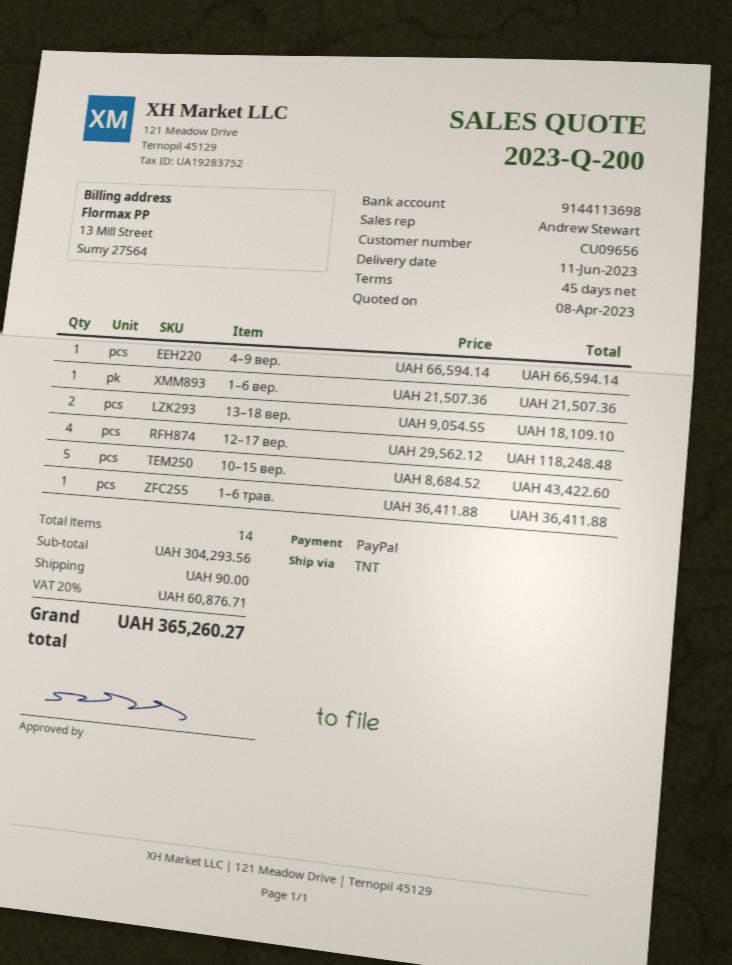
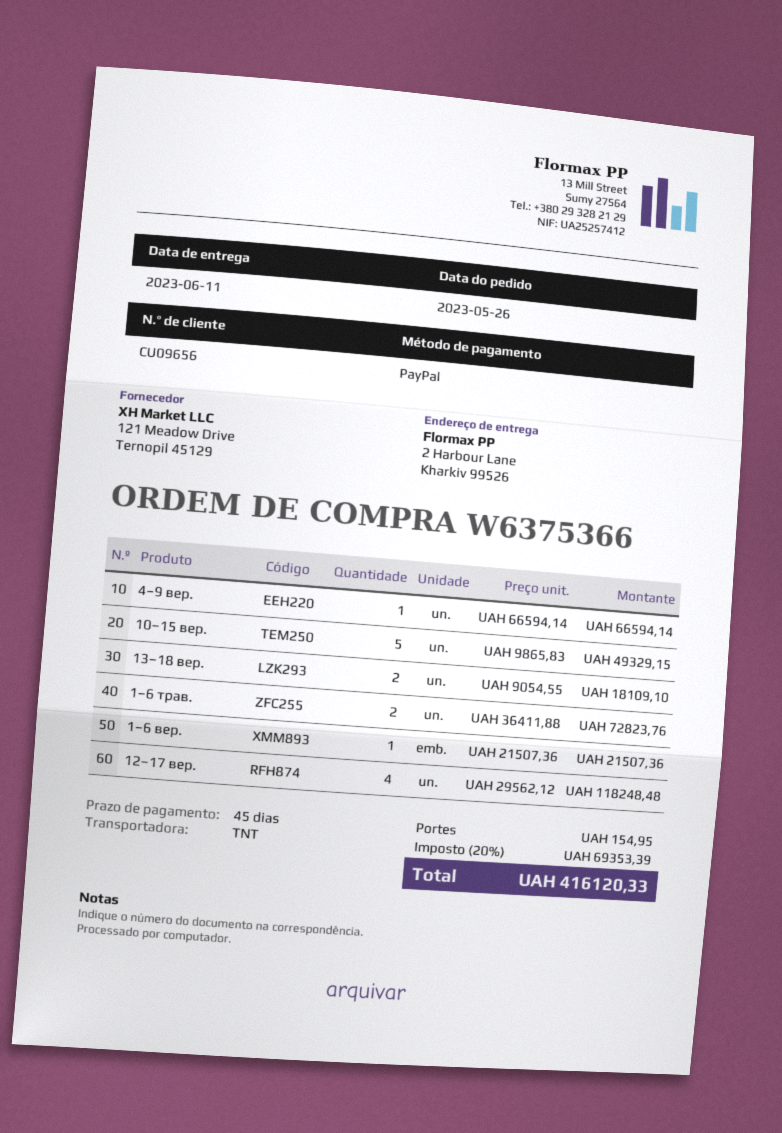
10–15 вер.: 5 x 8684.52 = 43422.60 -> 5 x 9865.83 = 49329.15
1–6 трав.: 1 x 36411.88 = 36411.88 -> 2 x 36411.88 = 72823.76
shipping: 90.00 -> 154.95
tax: 20% = 60876.71 -> 20% = 69353.39
total: 365260.27 -> 416120.33

